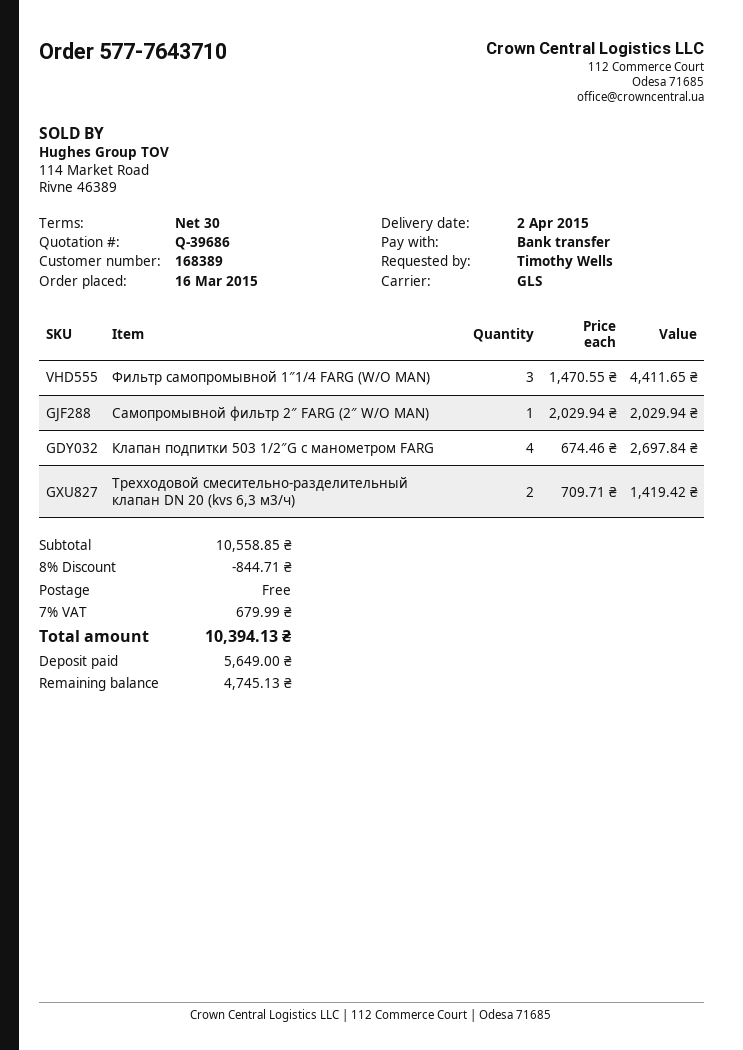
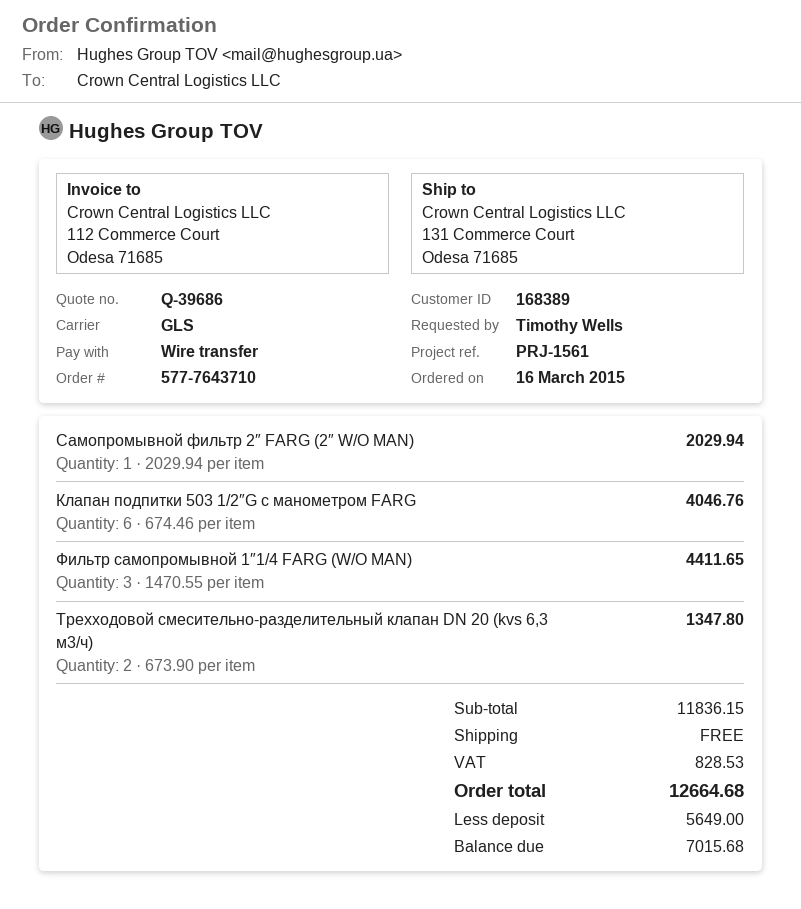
Клапан подпитки 503 1/2″G с манометром FARG: 4 x 674.46 = 2697.84 -> 6 x 674.46 = 4046.76
Трехходовой смесительно-разделительный клапан DN 20 (kvs 6,3 м3/ч): 2 x 709.71 = 1419.42 -> 2 x 673.90 = 1347.80
subtotal: 10558.85 -> 11836.15
discount: 8% = 844.71 -> none
tax: 679.99 -> 828.53
total: 10394.13 -> 12664.68
balance: 4745.13 -> 7015.68

